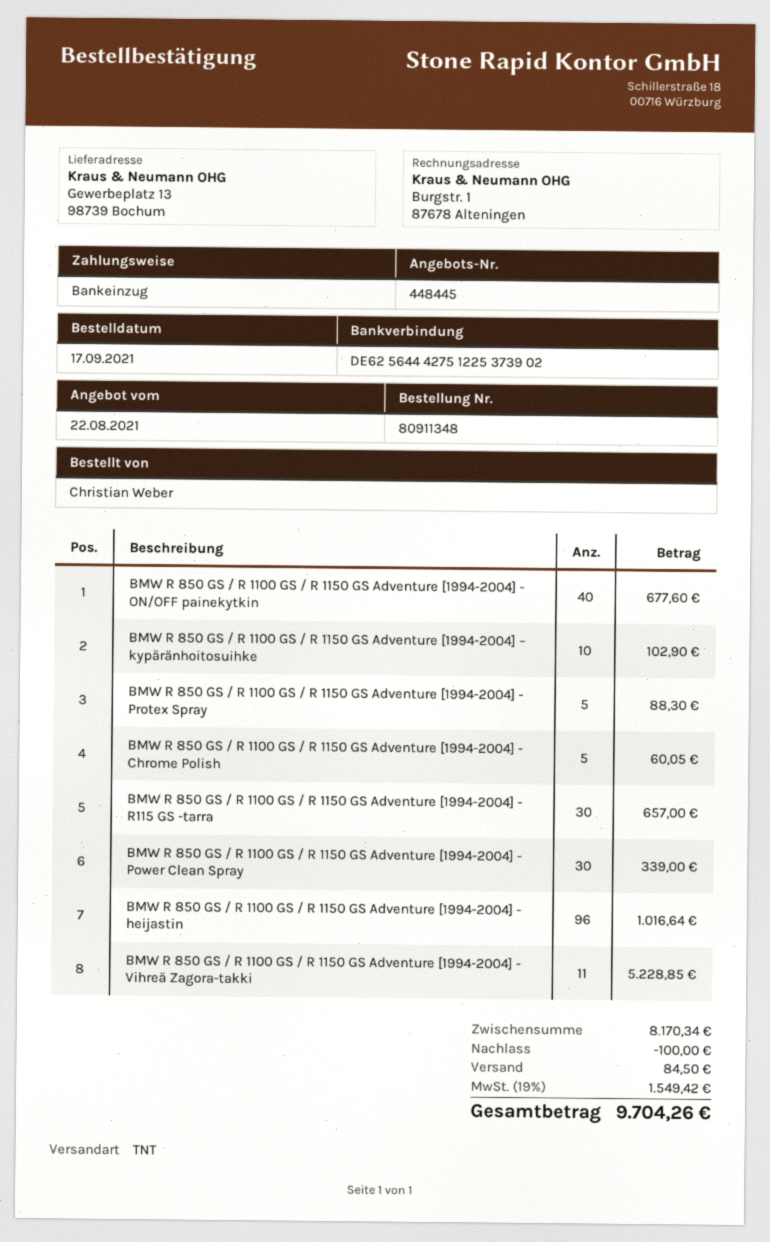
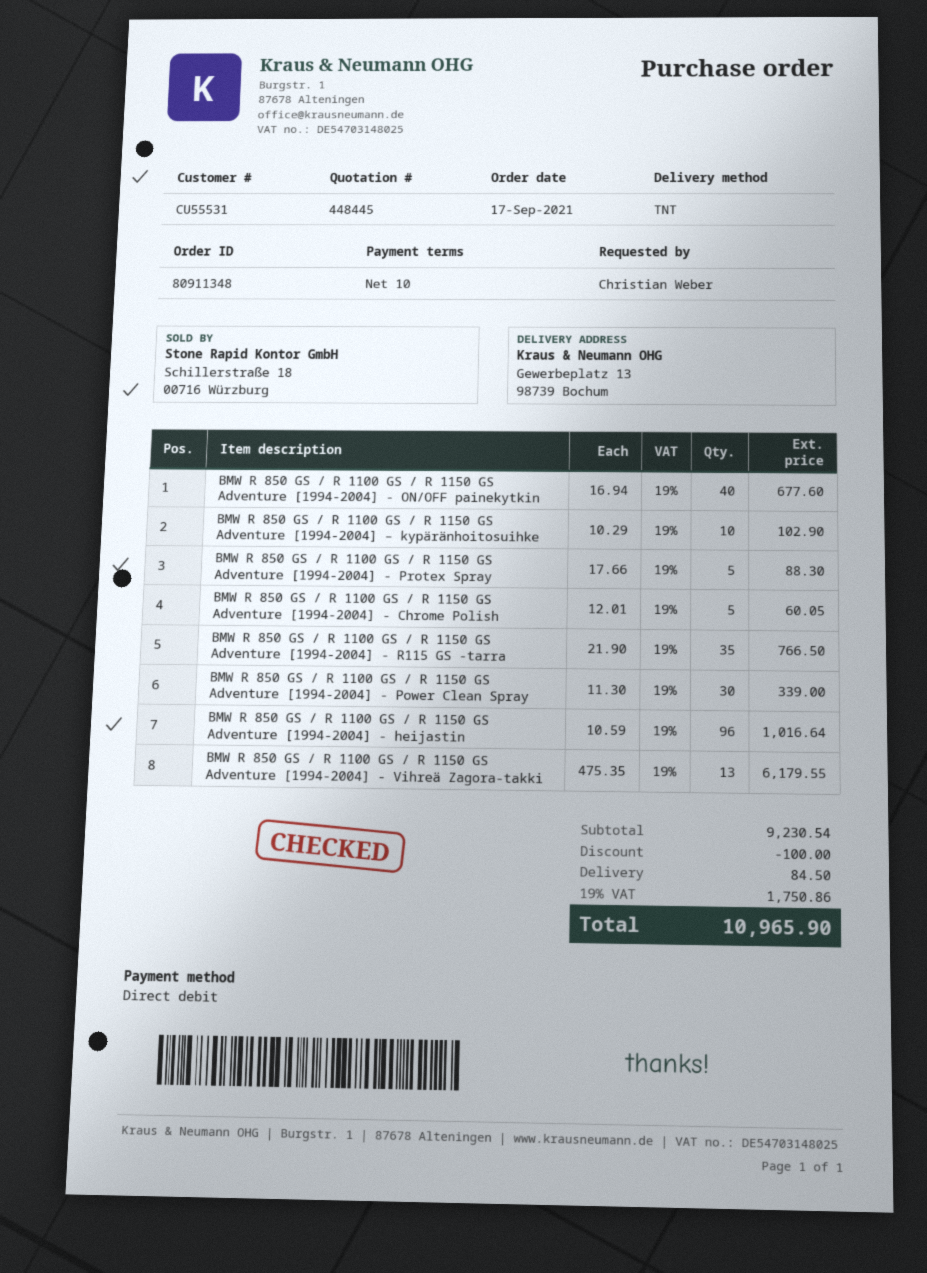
BMW R 850 GS / R 1100 GS / R 1150 GS Adventure [1994-2004] - R115 GS -tarra: 30 for 657.00 -> 35 for 766.50
BMW R 850 GS / R 1100 GS / R 1150 GS Adventure [1994-2004] - Vihreä Zagora-takki: 11 for 5228.85 -> 13 for 6179.55
subtotal: 8170.34 -> 9230.54
tax: 19% = 1549.42 -> 19% = 1750.86
total: 9704.26 -> 10965.90

